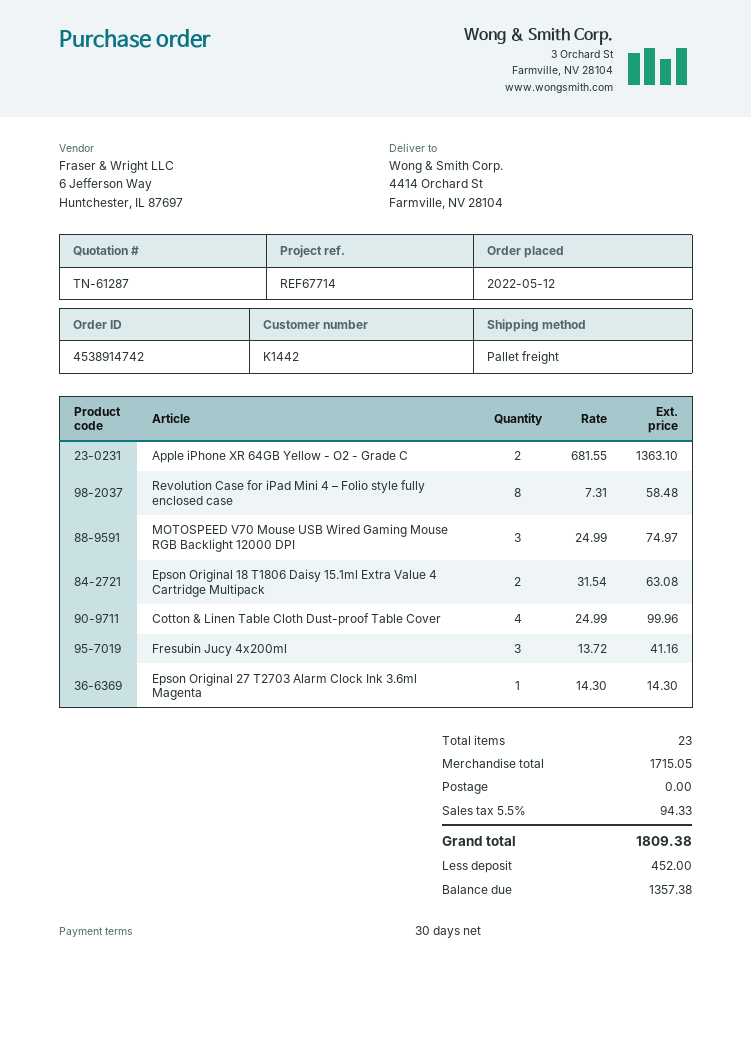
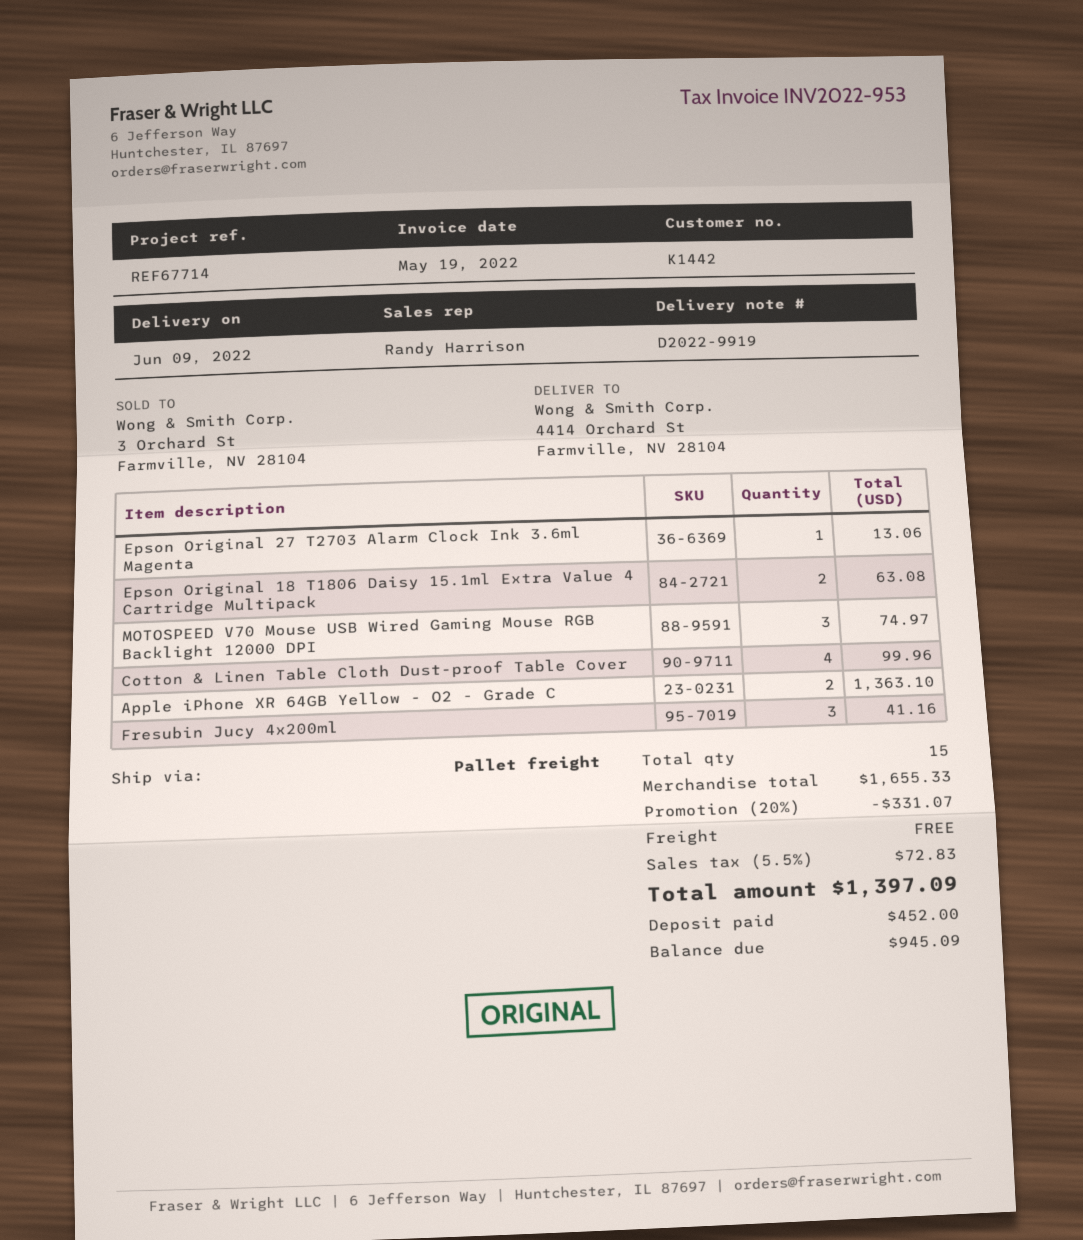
Revolution Case for iPad Mini 4 – Folio style fully enclosed case: 8 for 58.48 -> none
Epson Original 27 T2703 Alarm Clock Ink 3.6ml Magenta: 1 for 14.30 -> 1 for 13.06
total quantity: 23 -> 15
subtotal: 1715.05 -> 1655.33
discount: none -> 20% = 331.07
tax: 5.5% = 94.33 -> 5.5% = 72.83
total: 1809.38 -> 1397.09
balance: 1357.38 -> 945.09

